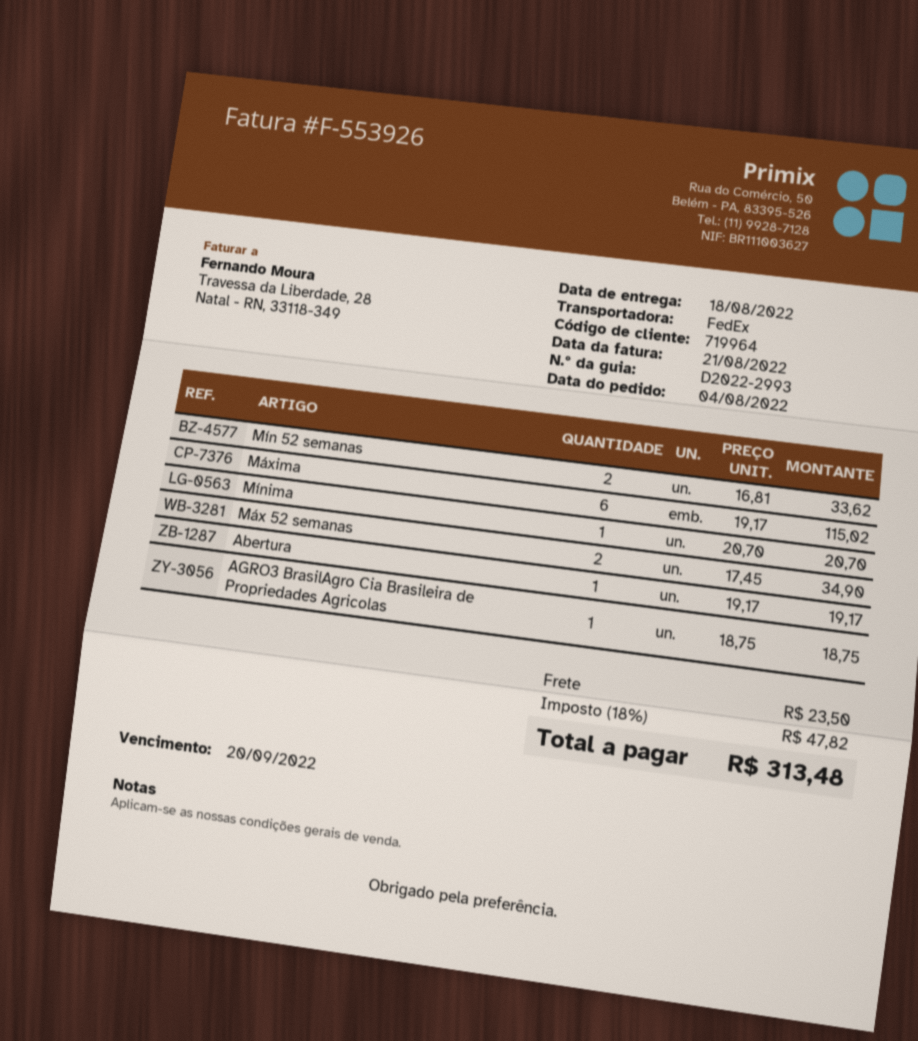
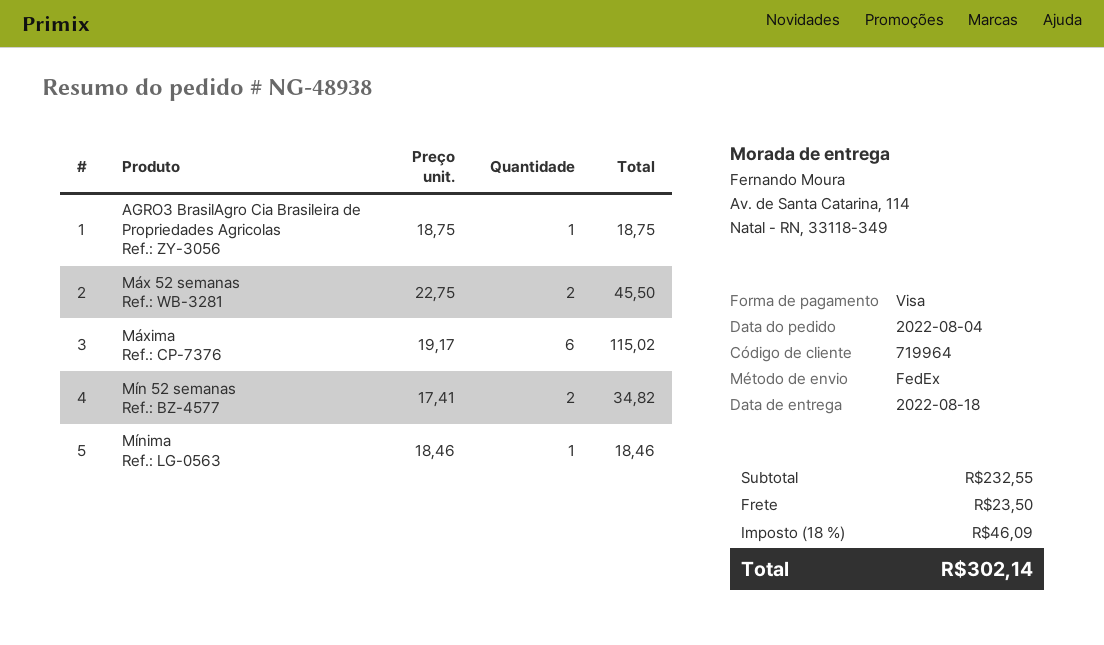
Mín 52 semanas: 2 x 16.81 = 33.62 -> 2 x 17.41 = 34.82
Mínima: 1 x 20.70 = 20.70 -> 1 x 18.46 = 18.46
Máx 52 semanas: 2 x 17.45 = 34.90 -> 2 x 22.75 = 45.50
Abertura: 1 x 19.17 = 19.17 -> none
tax: 18% = 47.82 -> 18% = 46.09
total: 313.48 -> 302.14

